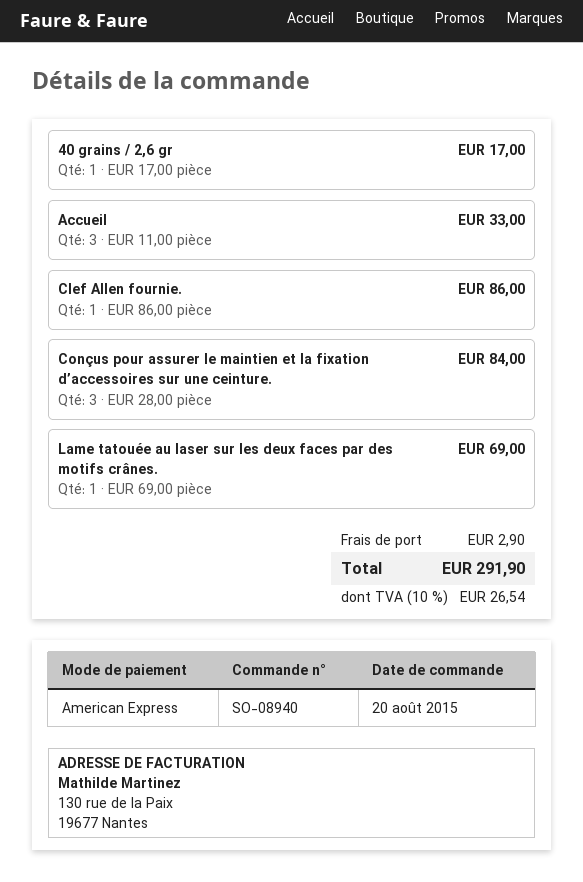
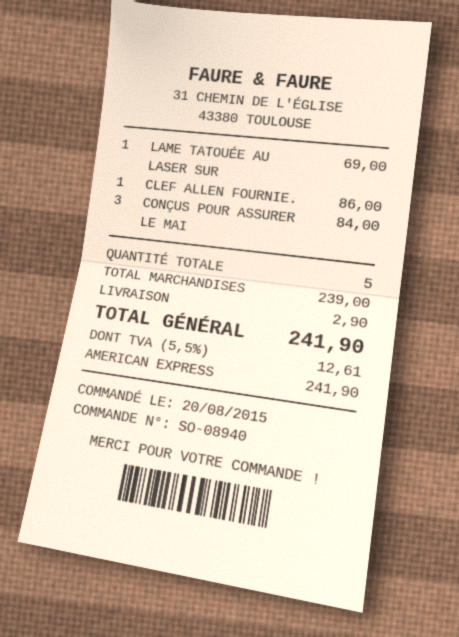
40 grains / 2,6 gr: 1 for 17.00 -> none
Accueil: 3 for 33.00 -> none
tax: 10% = 26.54 -> 5.5% = 12.61
total: 291.90 -> 241.90

